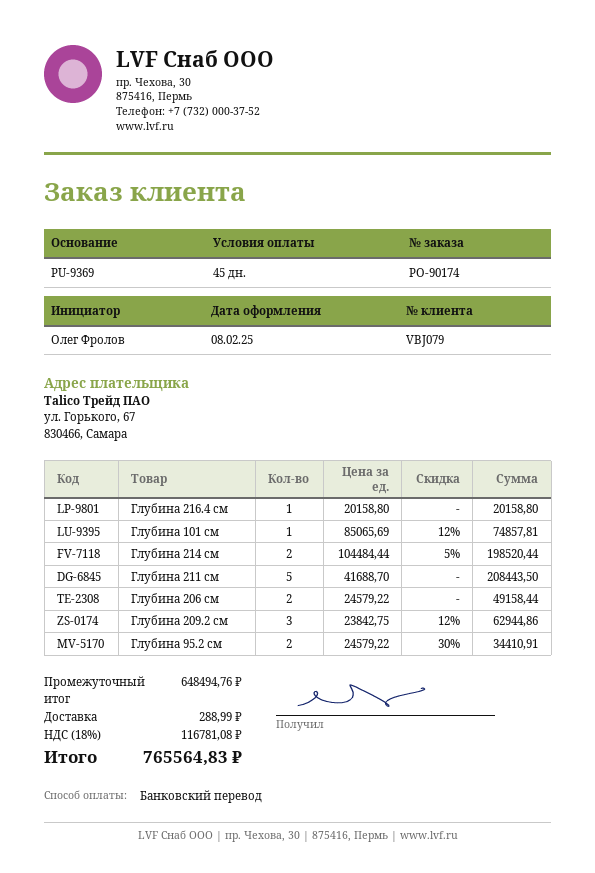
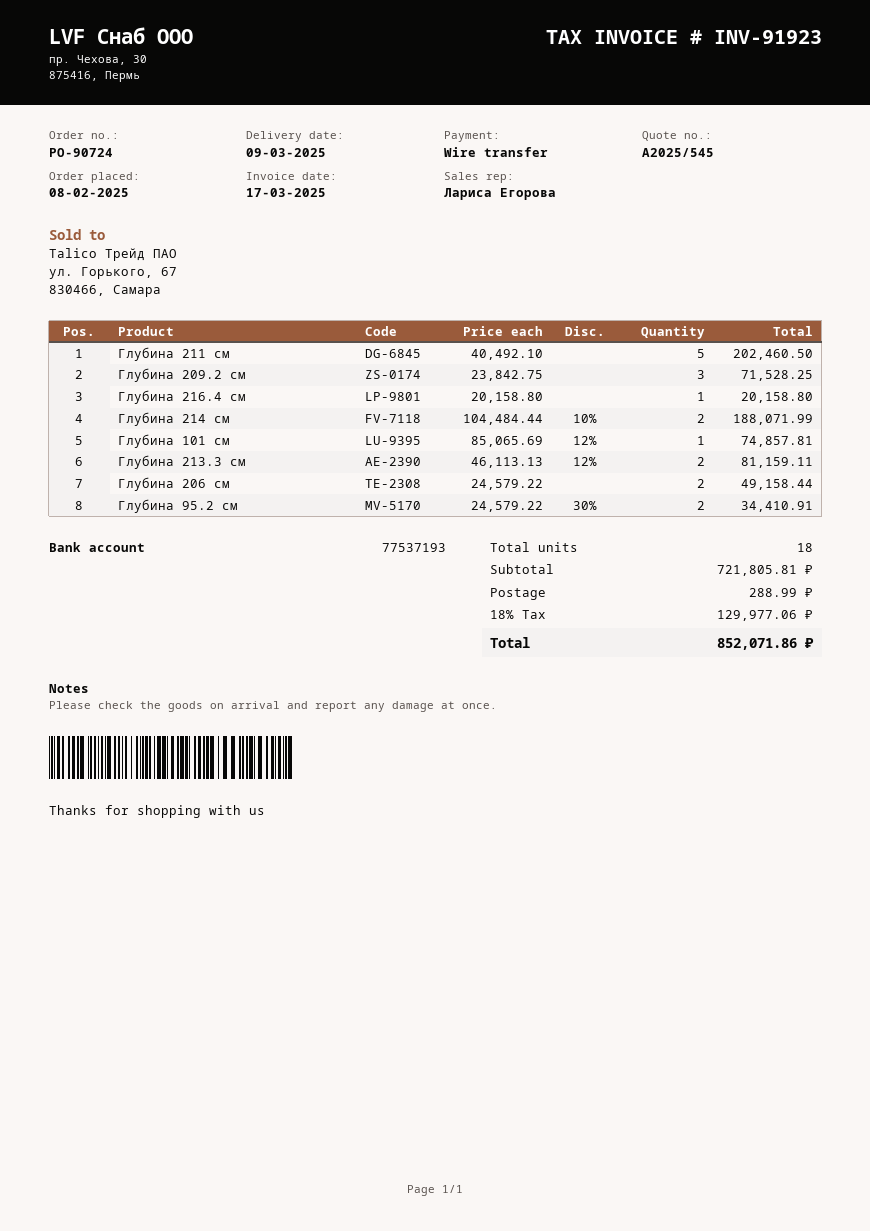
order number: PO-90174 -> PO-90724
Глубина 214 см: 2 x 104484.44 - 5% = 198520.44 -> 2 x 104484.44 - 10% = 188071.99
Глубина 211 см: 5 x 41688.70 = 208443.50 -> 5 x 40492.10 = 202460.50
Глубина 209.2 см: 3 x 23842.75 - 12% = 62944.86 -> 3 x 23842.75 = 71528.25
Глубина 213.3 см: none -> 2 x 46113.13 - 12% = 81159.11
subtotal: 648494.76 -> 721805.81
tax: 18% = 116781.08 -> 18% = 129977.06
total: 765564.83 -> 852071.86

